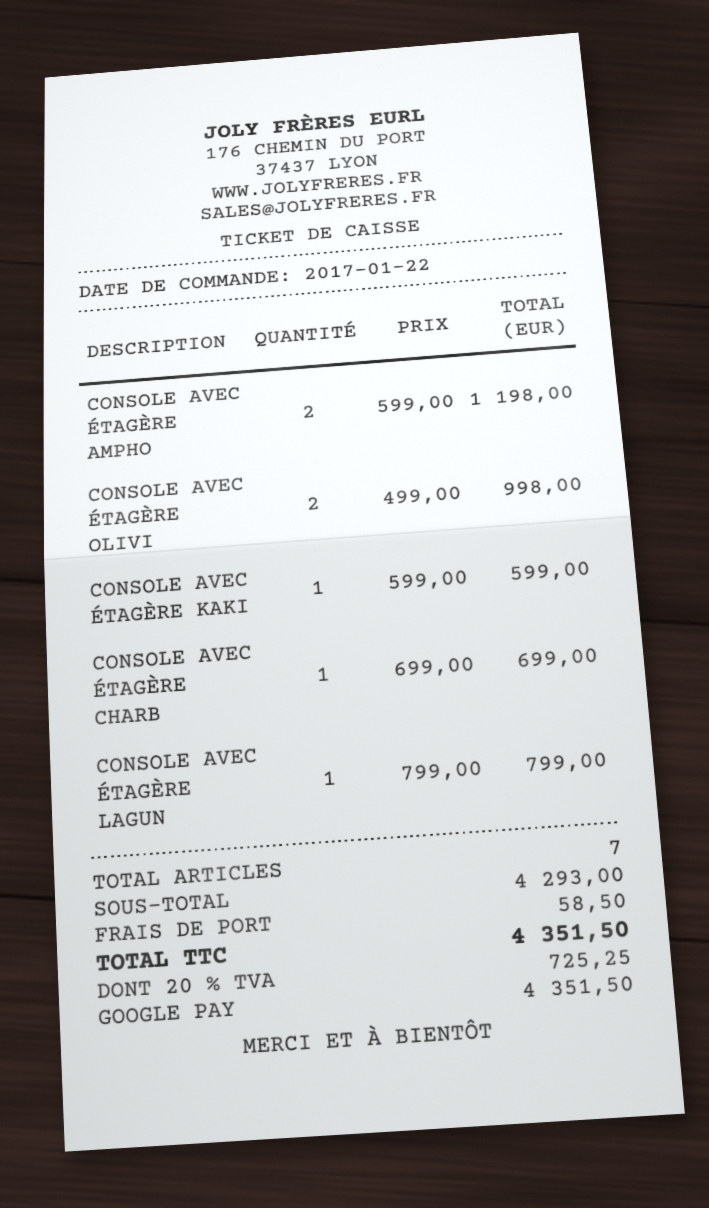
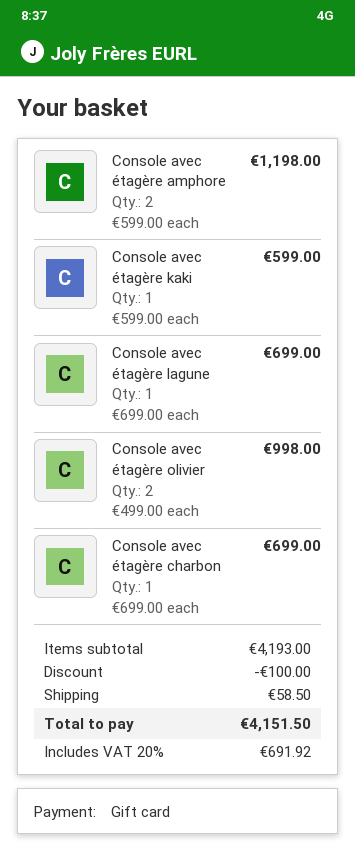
payment method: Google Pay -> gift card
CONSOLE AVEC ÉTAGÈRE LAGUN: 1 x 799.00 = 799.00 -> 1 x 699.00 = 699.00
subtotal: 4293.00 -> 4193.00
discount: none -> 100.00
tax: 20% = 725.25 -> 20% = 691.92
total: 4351.50 -> 4151.50

